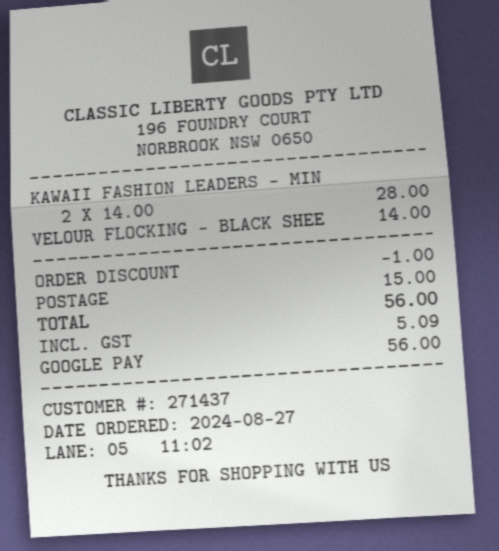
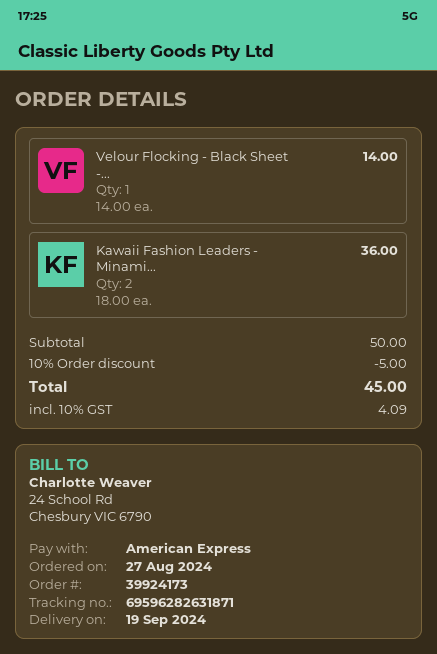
payment method: Google Pay -> American Express
KAWAII FASHION LEADERS - MIN: 2 x 14.00 = 28.00 -> 2 x 18.00 = 36.00
discount: 1.00 -> 5.00
shipping: 15.00 -> none
tax: 5.09 -> 4.09
total: 56.00 -> 45.00

